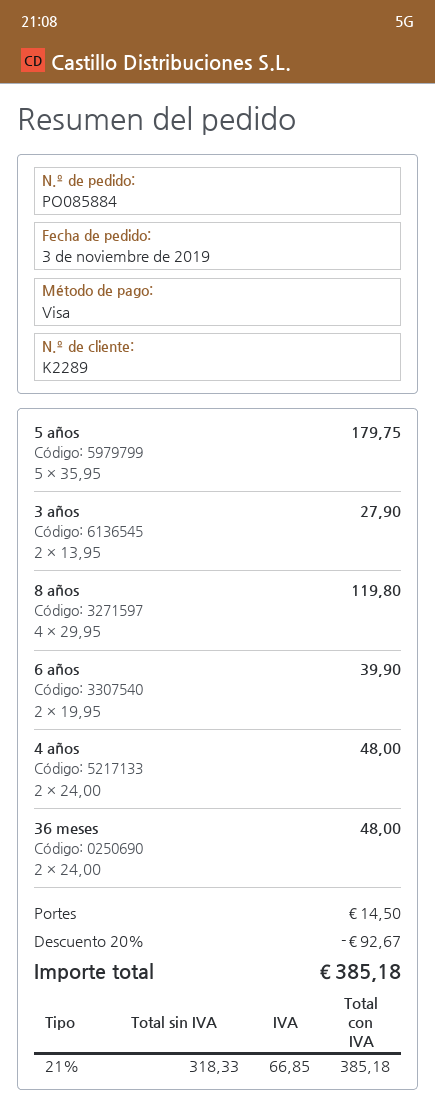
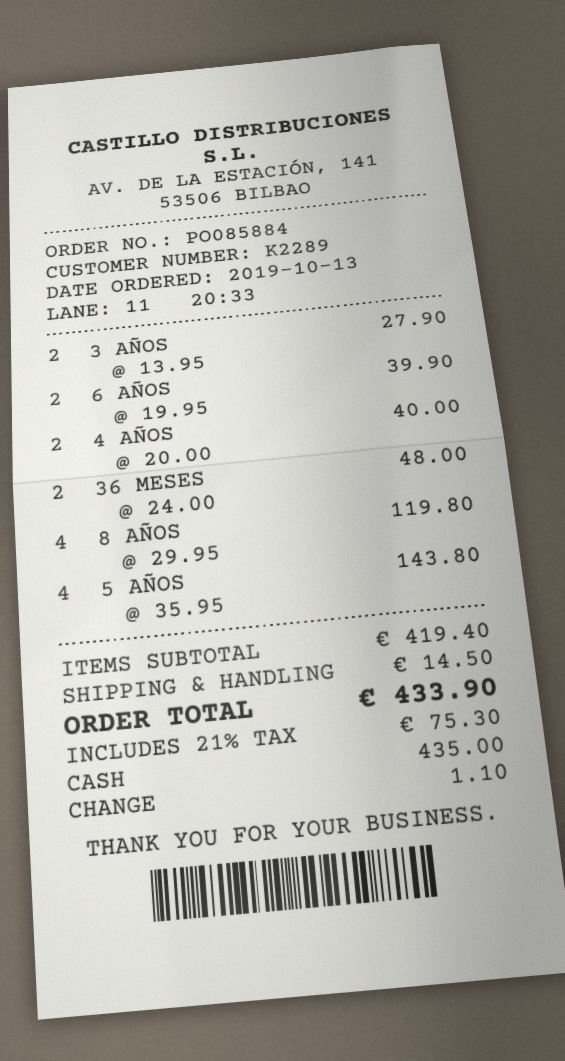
order date: 2019-11-03 -> 2019-10-13
payment method: Visa -> cash
5 años: 5 x 35.95 = 179.75 -> 4 x 35.95 = 143.80
4 años: 2 x 24.00 = 48.00 -> 2 x 20.00 = 40.00
discount: 20% = 92.67 -> none
tax: 21% = 66.85 -> 21% = 75.30
total: 385.18 -> 433.90

